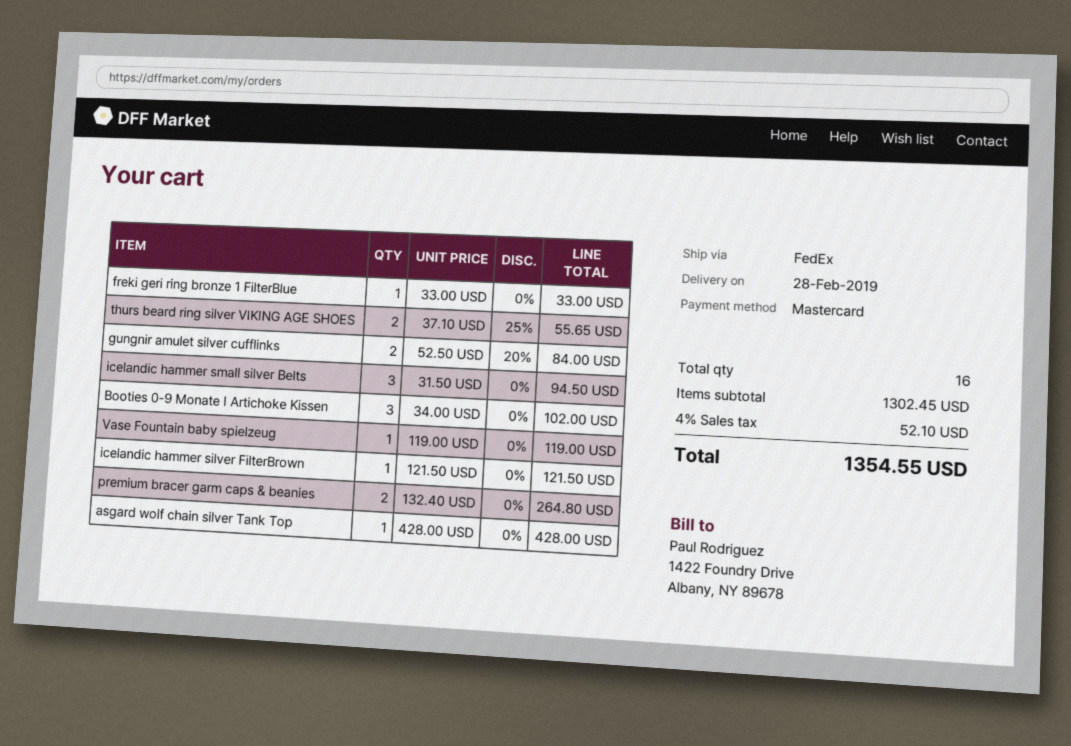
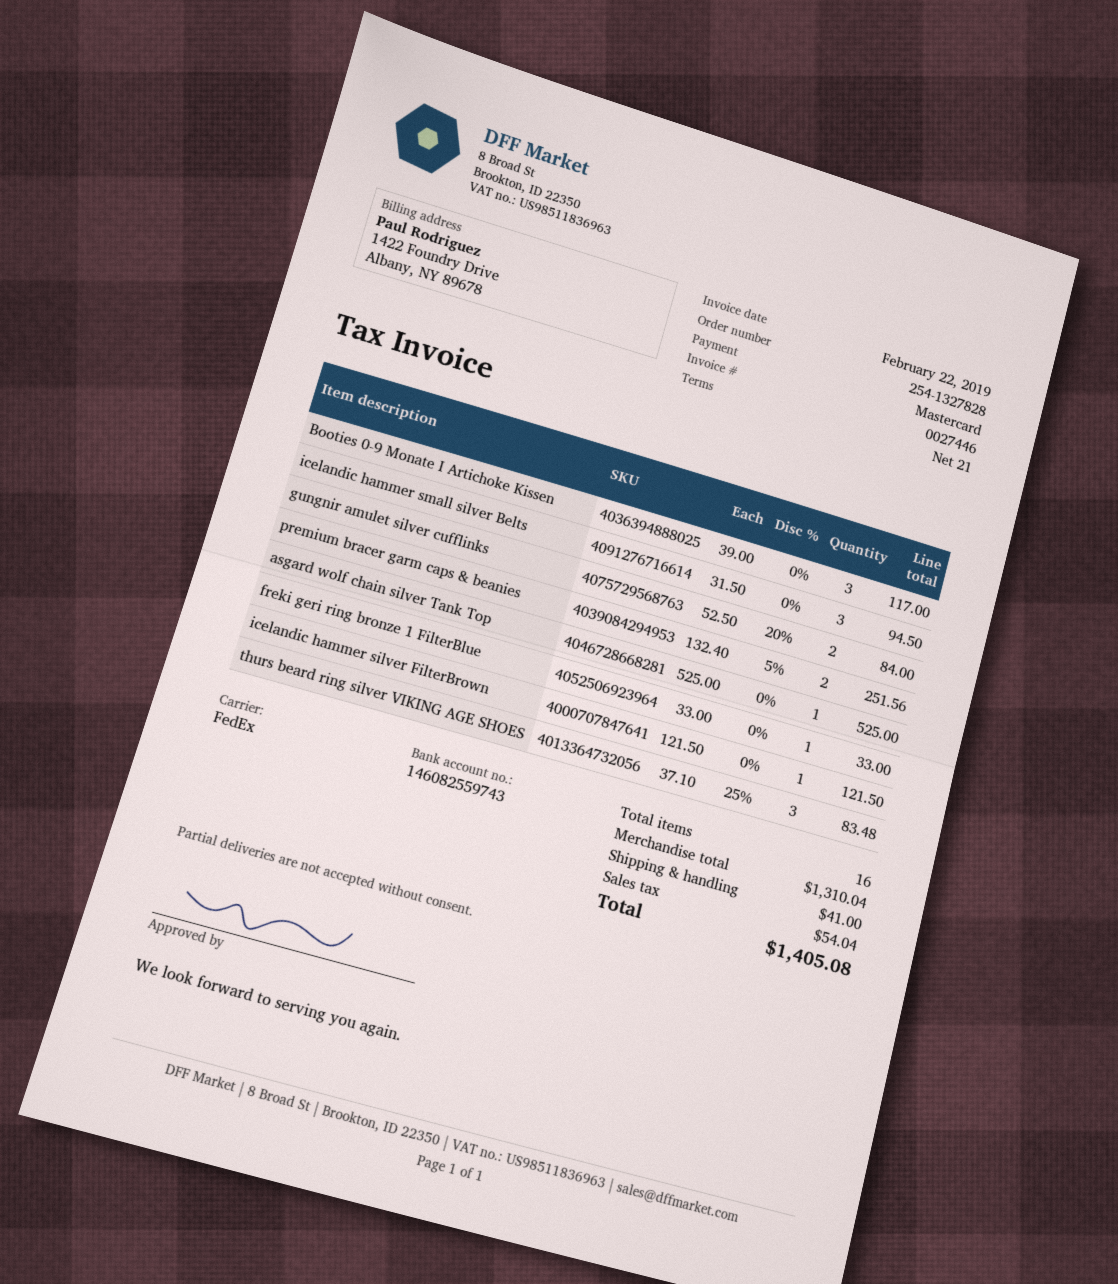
thurs beard ring silver VIKING AGE SHOES: 2 x 37.10 - 25% = 55.65 -> 3 x 37.10 - 25% = 83.48
Booties 0-9 Monate I Artichoke Kissen: 3 x 34.00 = 102.00 -> 3 x 39.00 = 117.00
Vase Fountain baby spielzeug: 1 x 119.00 = 119.00 -> none
premium bracer garm caps & beanies: 2 x 132.40 = 264.80 -> 2 x 132.40 - 5% = 251.56
asgard wolf chain silver Tank Top: 1 x 428.00 = 428.00 -> 1 x 525.00 = 525.00
subtotal: 1302.45 -> 1310.04
shipping: none -> 41.00
tax: 52.10 -> 54.04
total: 1354.55 -> 1405.08

